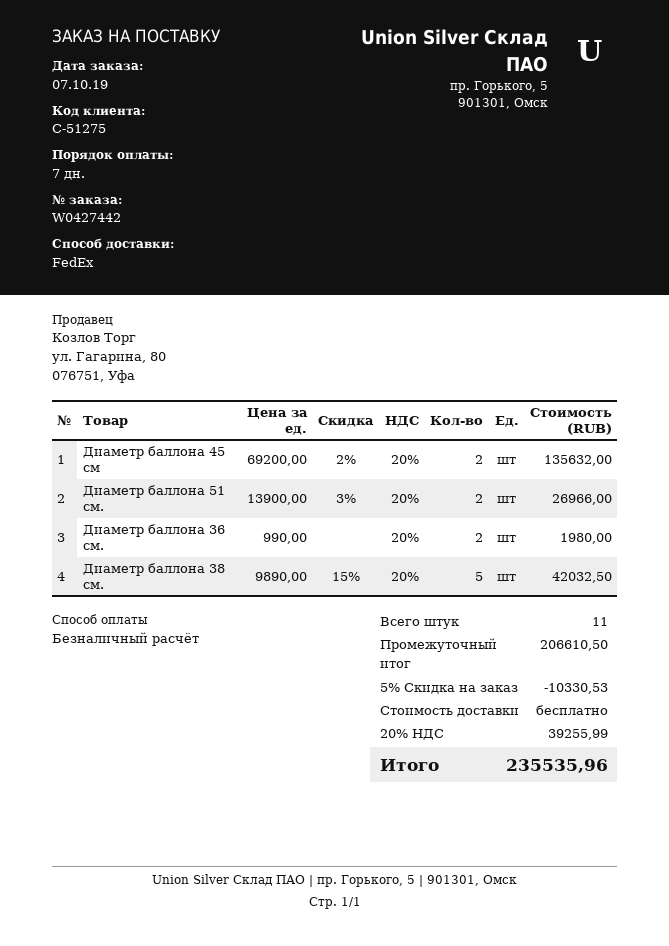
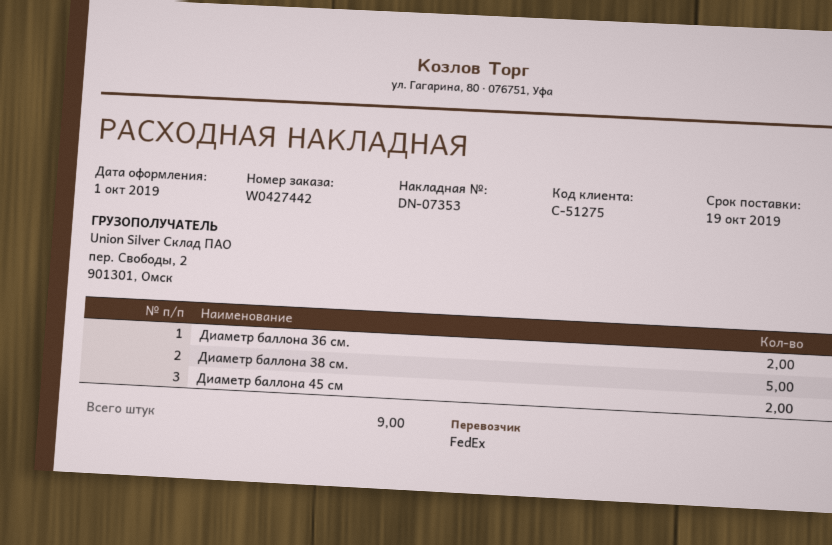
order date: 2019-10-07 -> 2019-10-01
Диаметр баллона 51 см.: 2 -> none
total quantity: 11 -> 9

